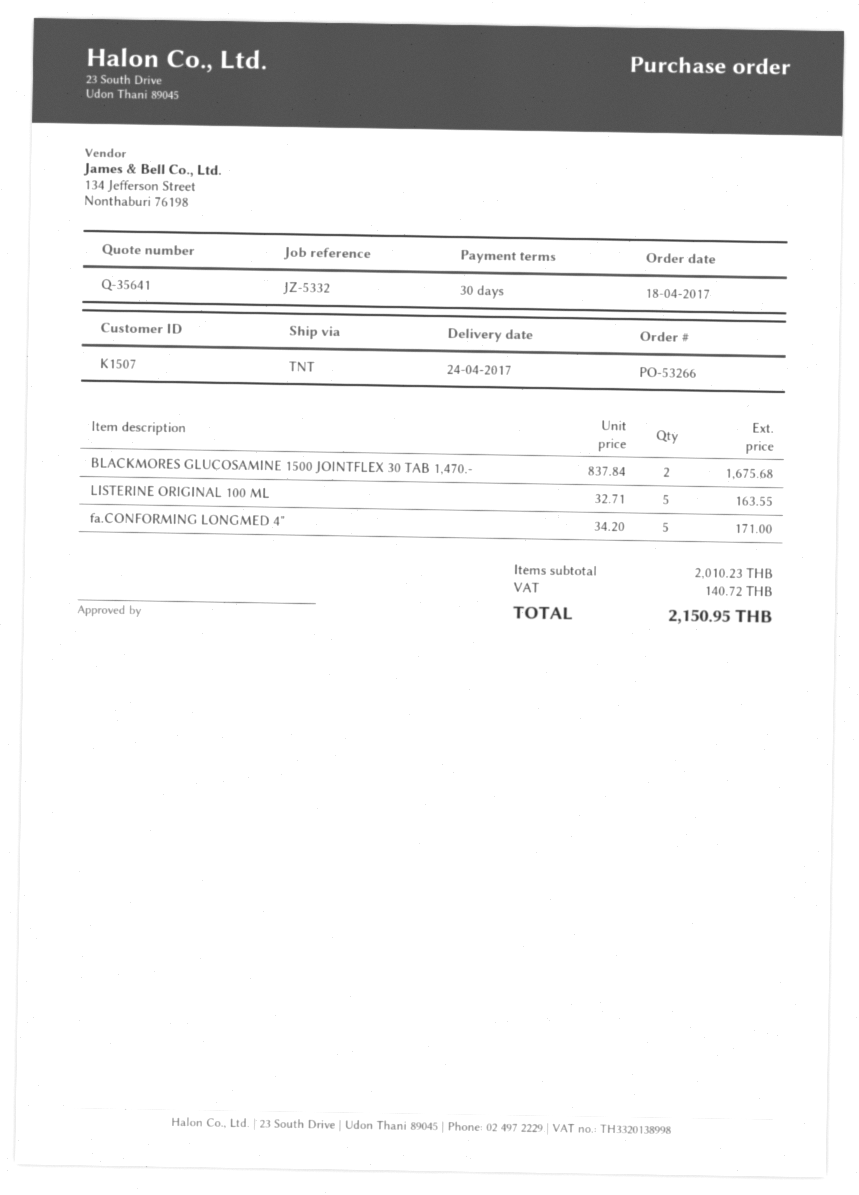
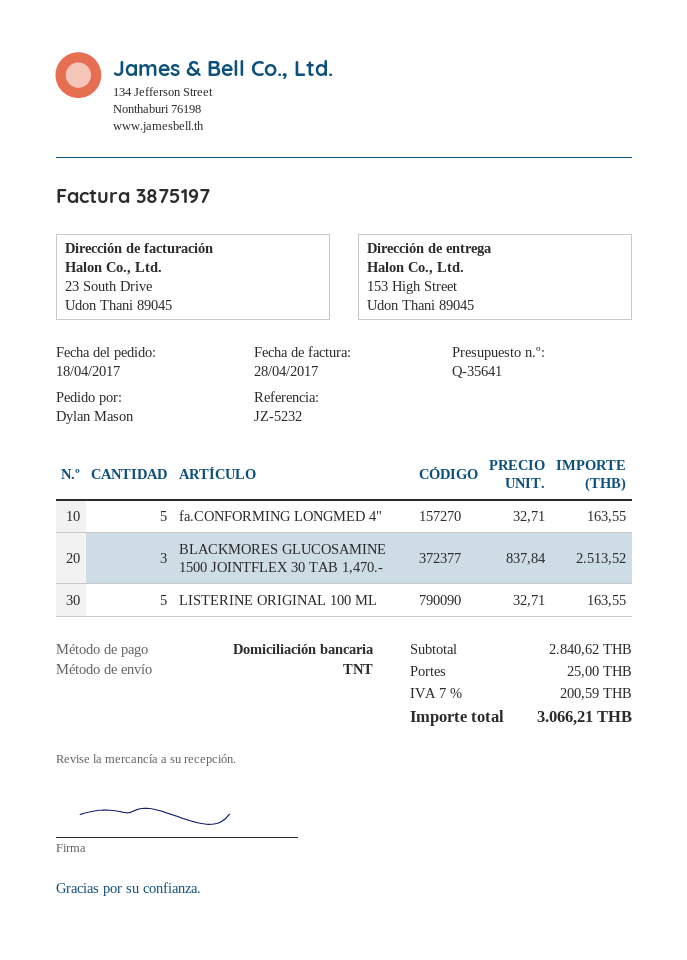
reference: JZ-5332 -> JZ-5232
BLACKMORES GLUCOSAMINE 1500 JOINTFLEX 30 TAB 1,470.-: 2 x 837.84 = 1675.68 -> 3 x 837.84 = 2513.52
fa.CONFORMING LONGMED 4": 5 x 34.20 = 171.00 -> 5 x 32.71 = 163.55
subtotal: 2010.23 -> 2840.62
shipping: none -> 25.00
tax: 140.72 -> 200.59
total: 2150.95 -> 3066.21

